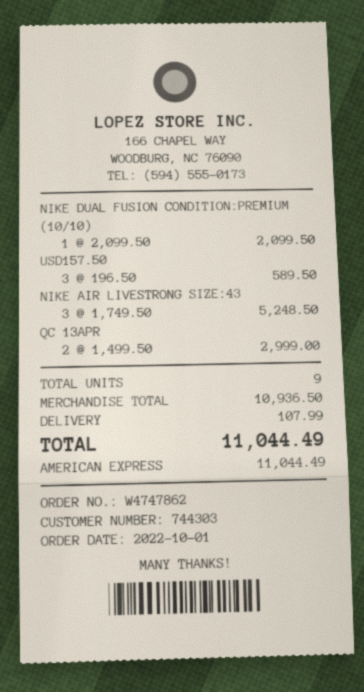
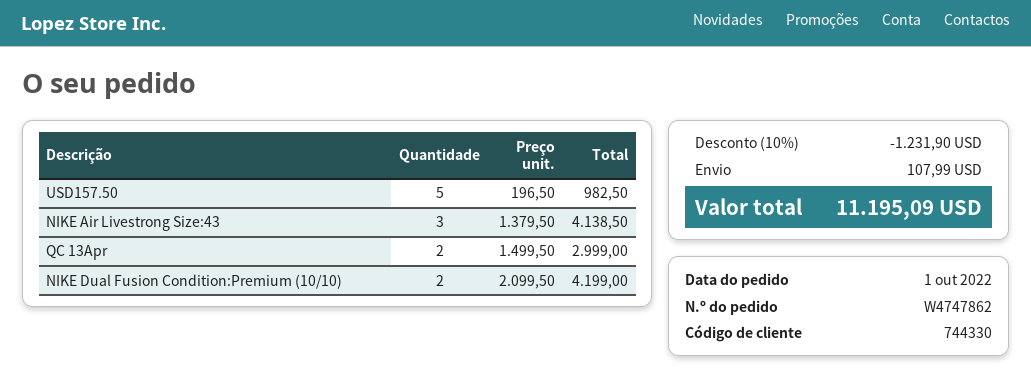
customer number: 744303 -> 744330
NIKE DUAL FUSION CONDITION:PREMIUM (10/10): 1 x 2099.50 = 2099.50 -> 2 x 2099.50 = 4199.00
USD157.50: 3 x 196.50 = 589.50 -> 5 x 196.50 = 982.50
NIKE AIR LIVESTRONG SIZE:43: 3 x 1749.50 = 5248.50 -> 3 x 1379.50 = 4138.50
discount: none -> 10% = 1231.90
total: 11044.49 -> 11195.09

